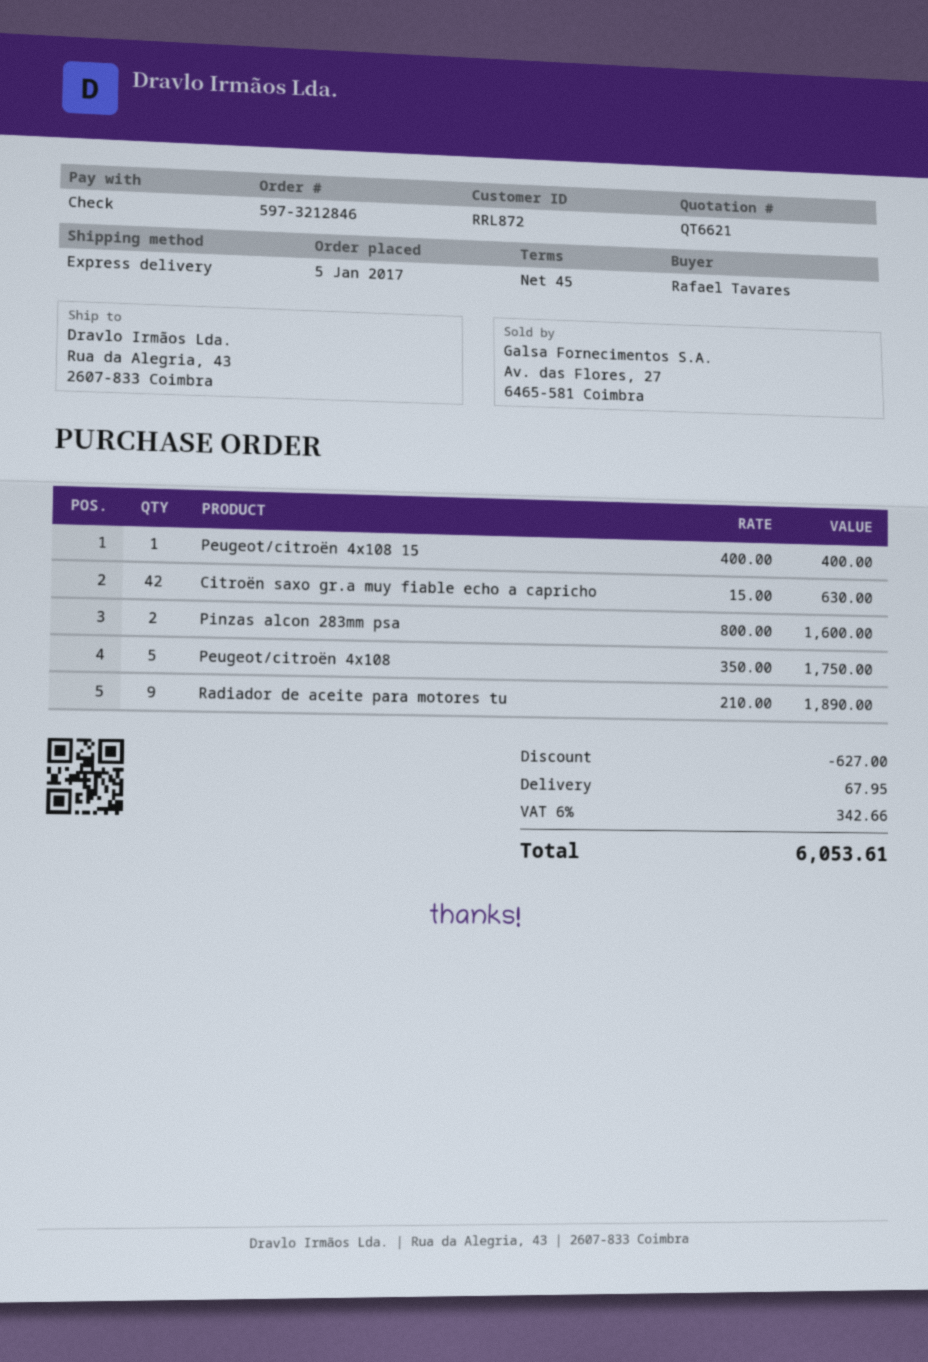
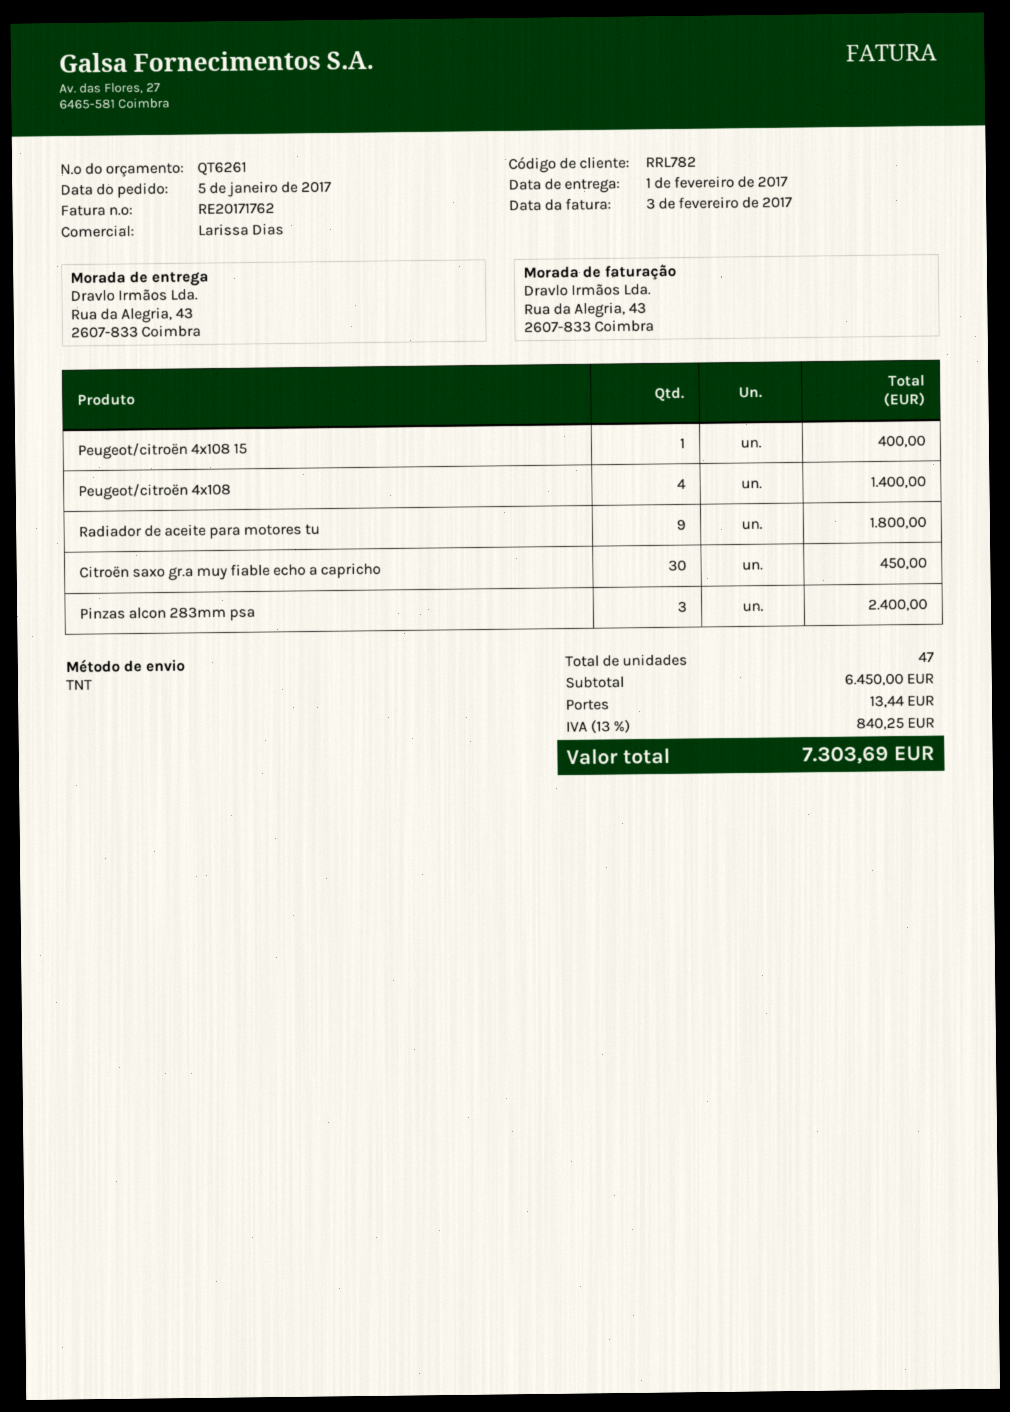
quote number: QT6621 -> QT6261
customer number: RRL872 -> RRL782
shipping method: express -> TNT
Citroën saxo gr.a muy fiable echo a capricho: 42 for 630.00 -> 30 for 450.00
Pinzas alcon 283mm psa: 2 for 1600.00 -> 3 for 2400.00
Peugeot/citroën 4x108: 5 for 1750.00 -> 4 for 1400.00
Radiador de aceite para motores tu: 9 for 1890.00 -> 9 for 1800.00
discount: 627.00 -> none
shipping: 67.95 -> 13.44
tax: 6% = 342.66 -> 13% = 840.25
total: 6053.61 -> 7303.69

